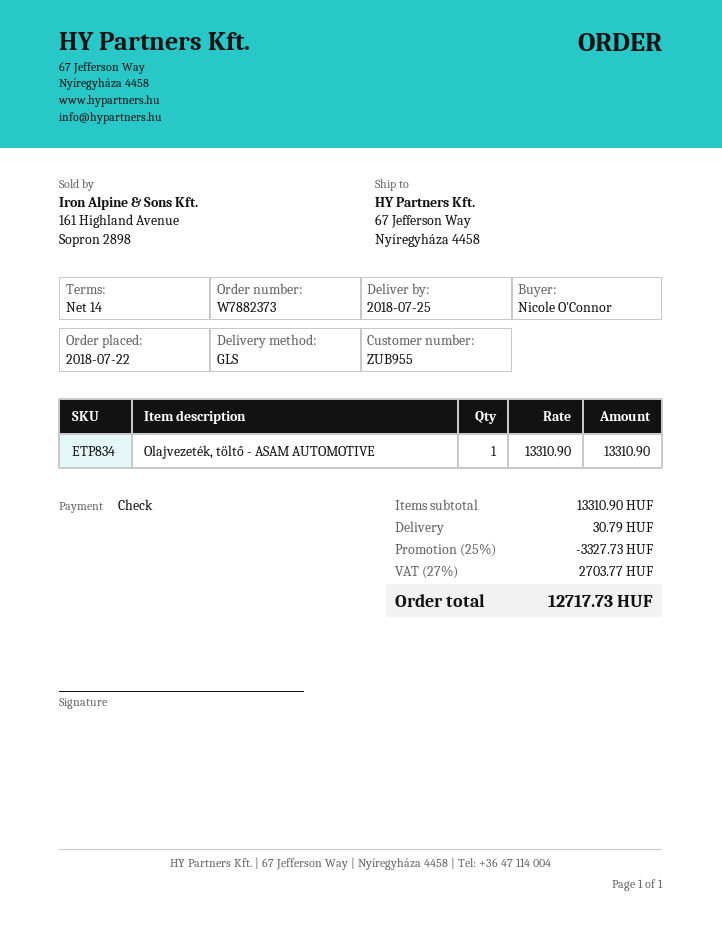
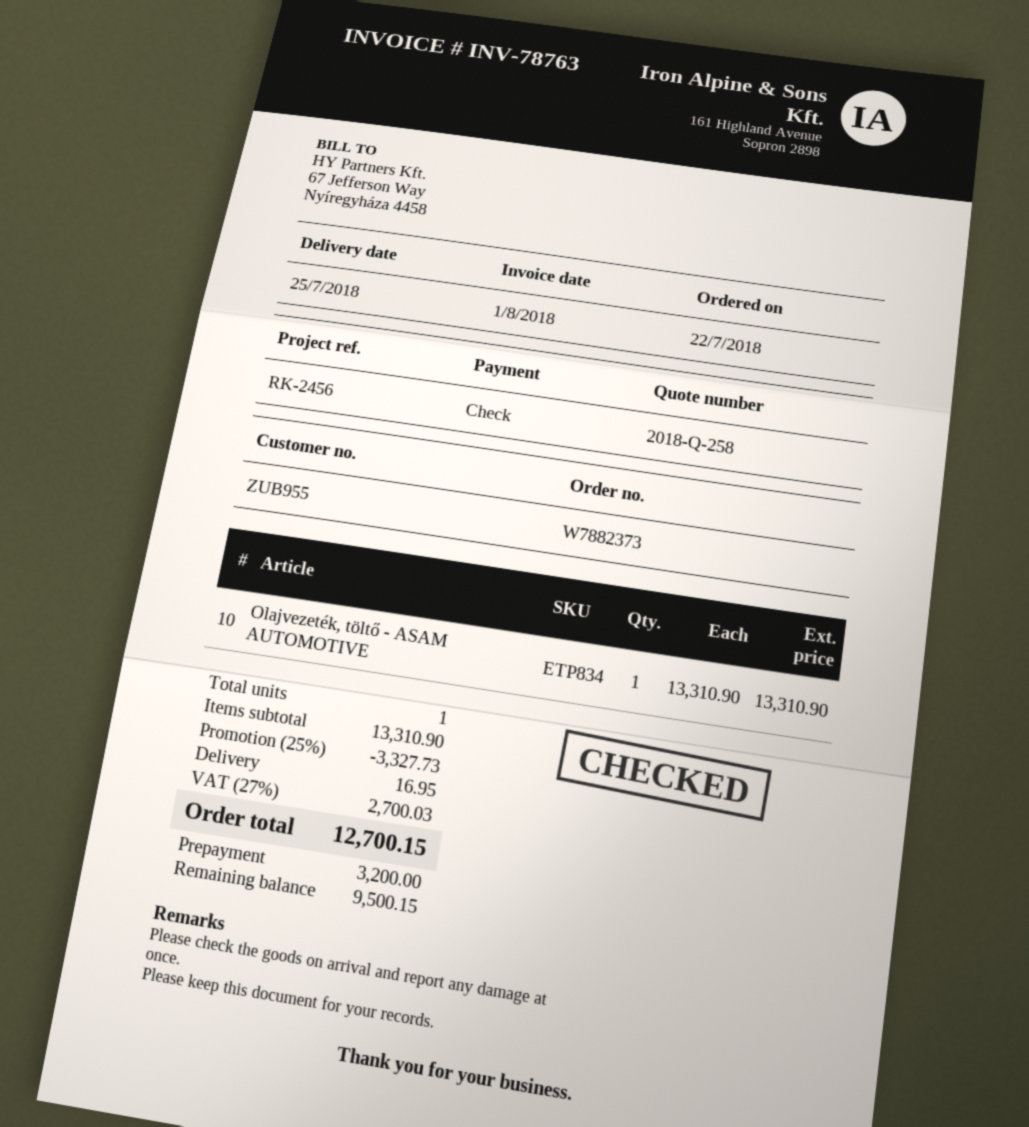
shipping: 30.79 -> 16.95
tax: 27% = 2703.77 -> 27% = 2700.03
total: 12717.73 -> 12700.15

